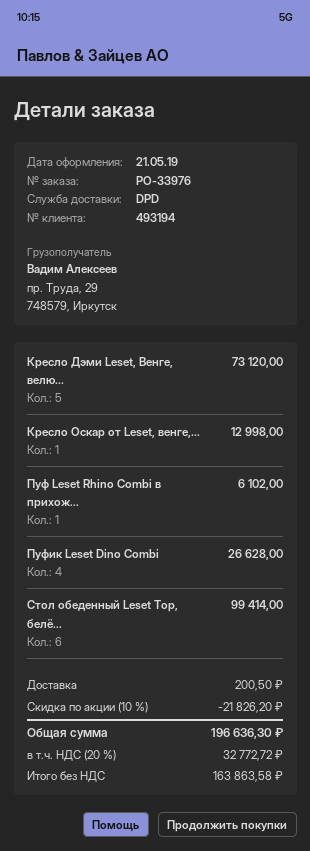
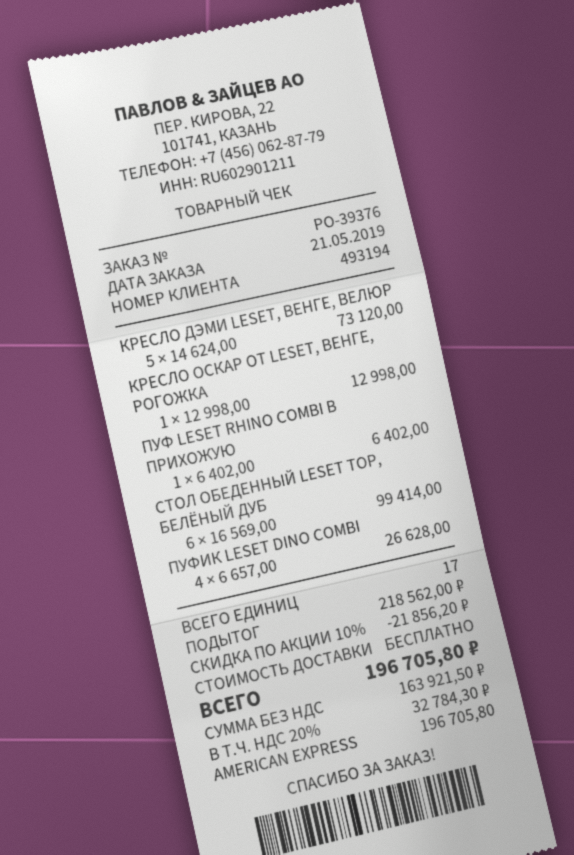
order number: PO-33976 -> PO-39376
Пуф Leset Rhino Combi в прихож...: 1 for 6102.00 -> 1 for 6402.00
discount: 10% = 21826.20 -> 10% = 21856.20
shipping: 200.50 -> 0.00
net: 163863.58 -> 163921.50
tax: 20% = 32772.72 -> 20% = 32784.30
total: 196636.30 -> 196705.80

